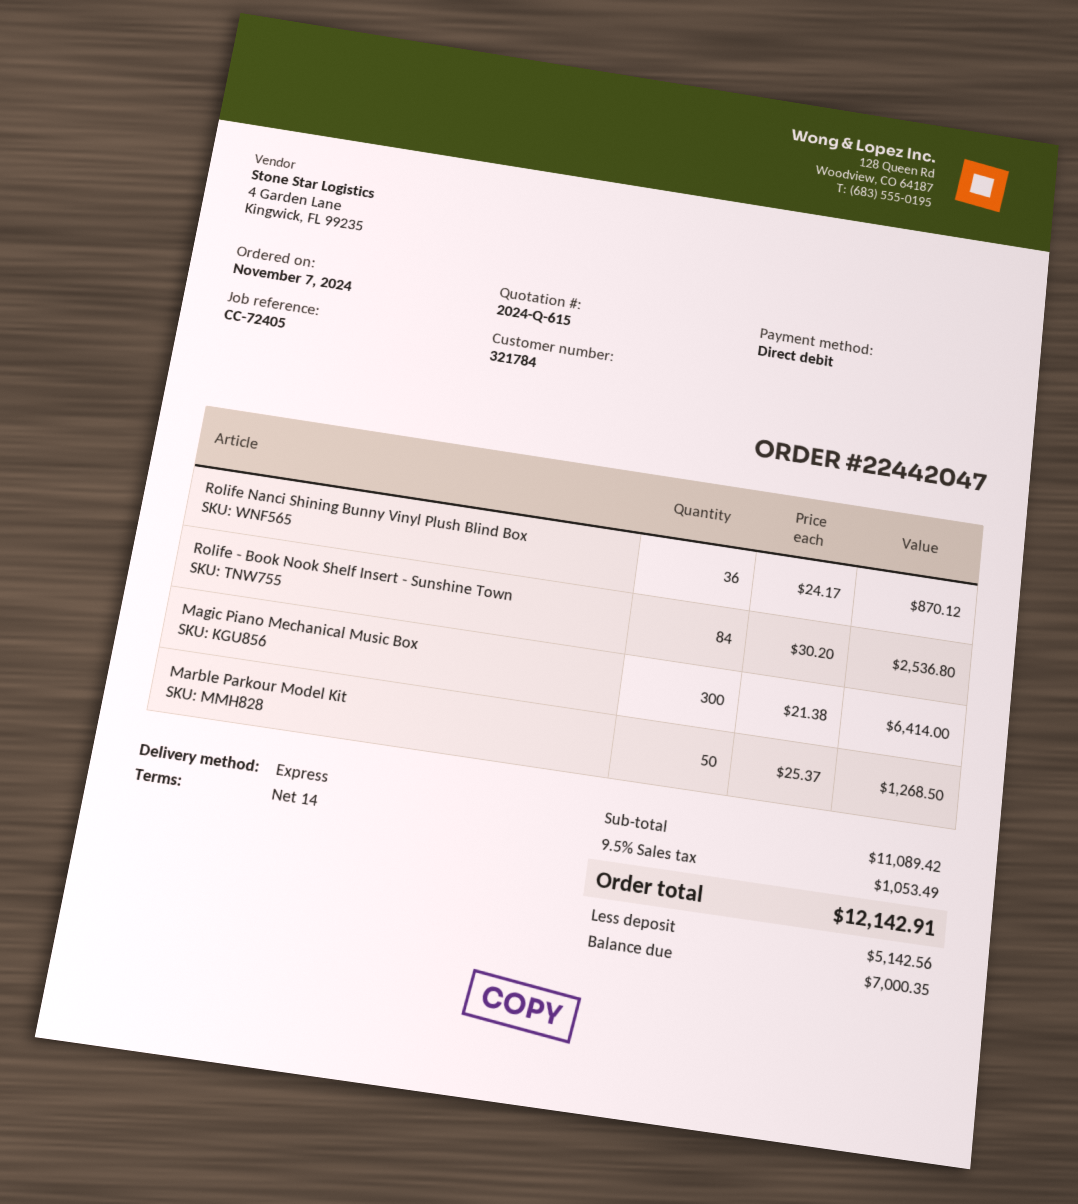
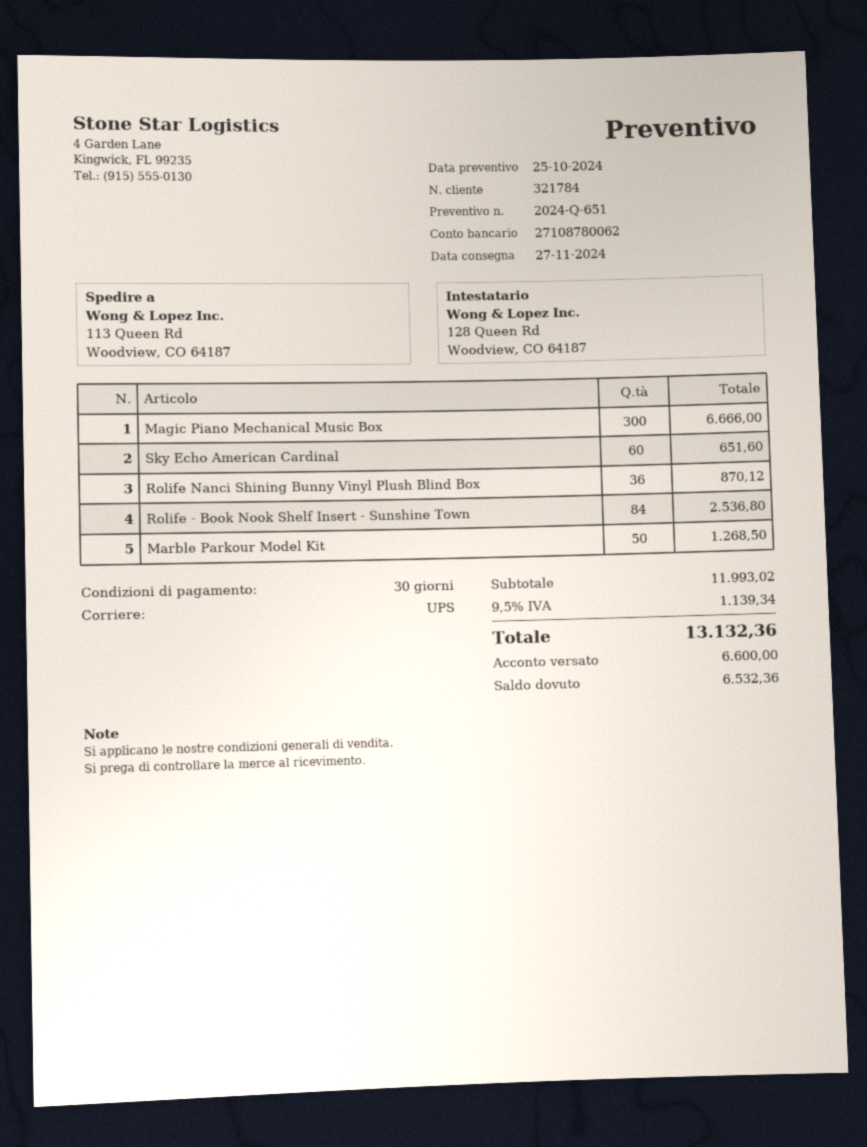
quote number: 2024-Q-615 -> 2024-Q-651
payment terms: 14 days -> 30 days
shipping method: express -> UPS
Magic Piano Mechanical Music Box: 300 for 6414.00 -> 300 for 6666.00
Sky Echo American Cardinal: none -> 60 for 651.60
subtotal: 11089.42 -> 11993.02
tax: 9.5% = 1053.49 -> 9.5% = 1139.34
total: 12142.91 -> 13132.36
deposit: 5142.56 -> 6600.00
balance: 7000.35 -> 6532.36

